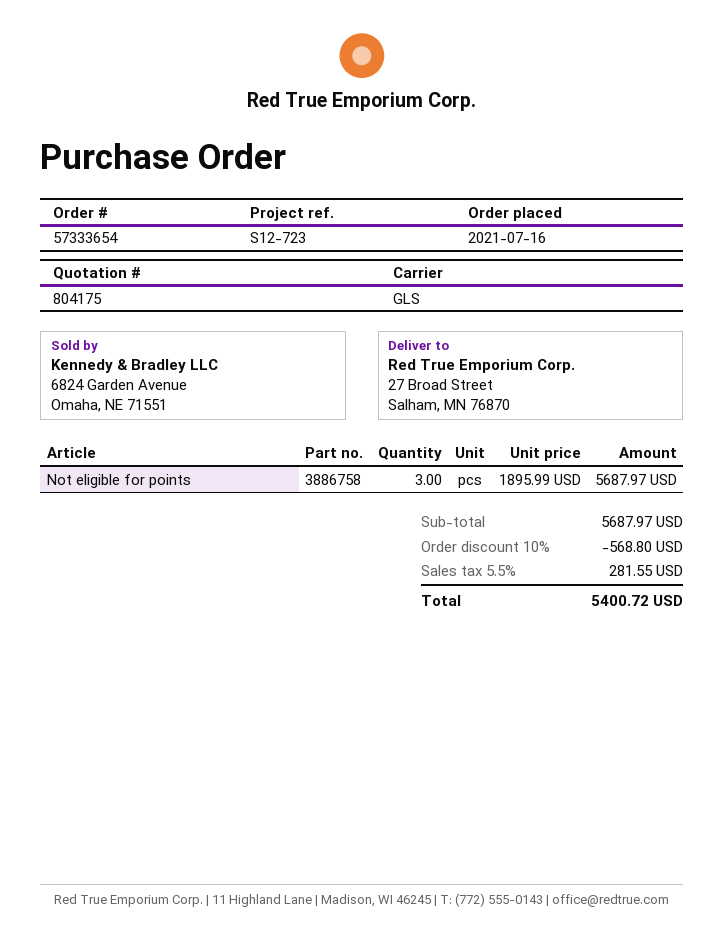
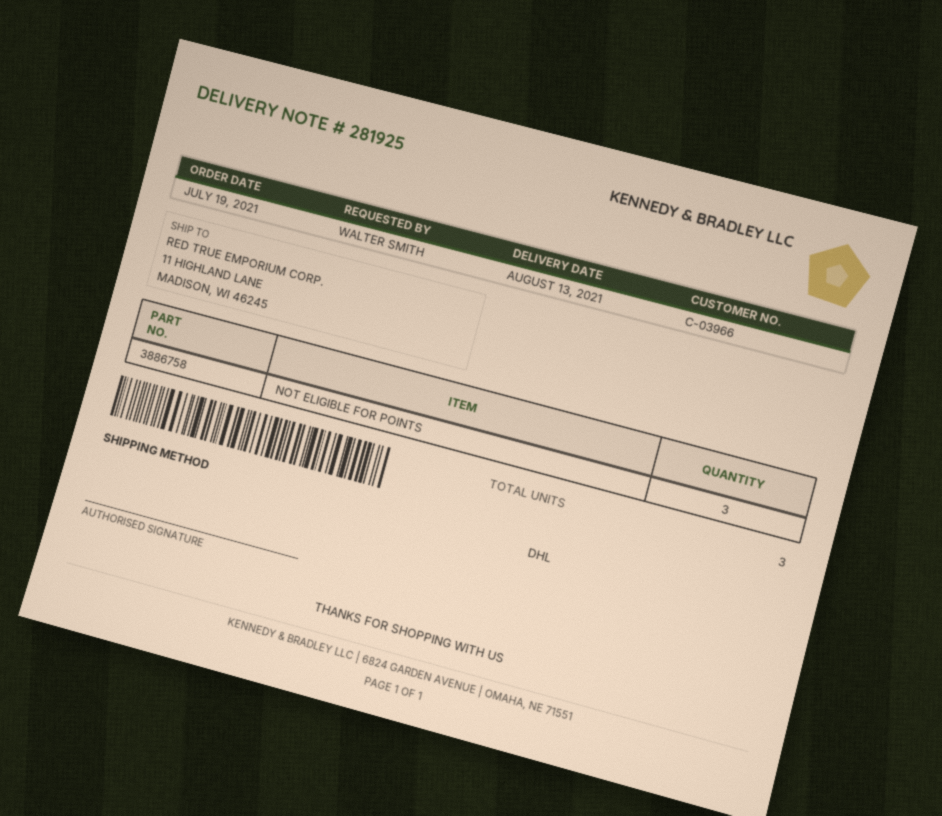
order date: 2021-07-16 -> 2021-07-19
shipping method: GLS -> DHL
ship to: 27 Broad Street, Salham, MN 76870 -> 11 HIGHLAND LANE, MADISON, WI 46245

